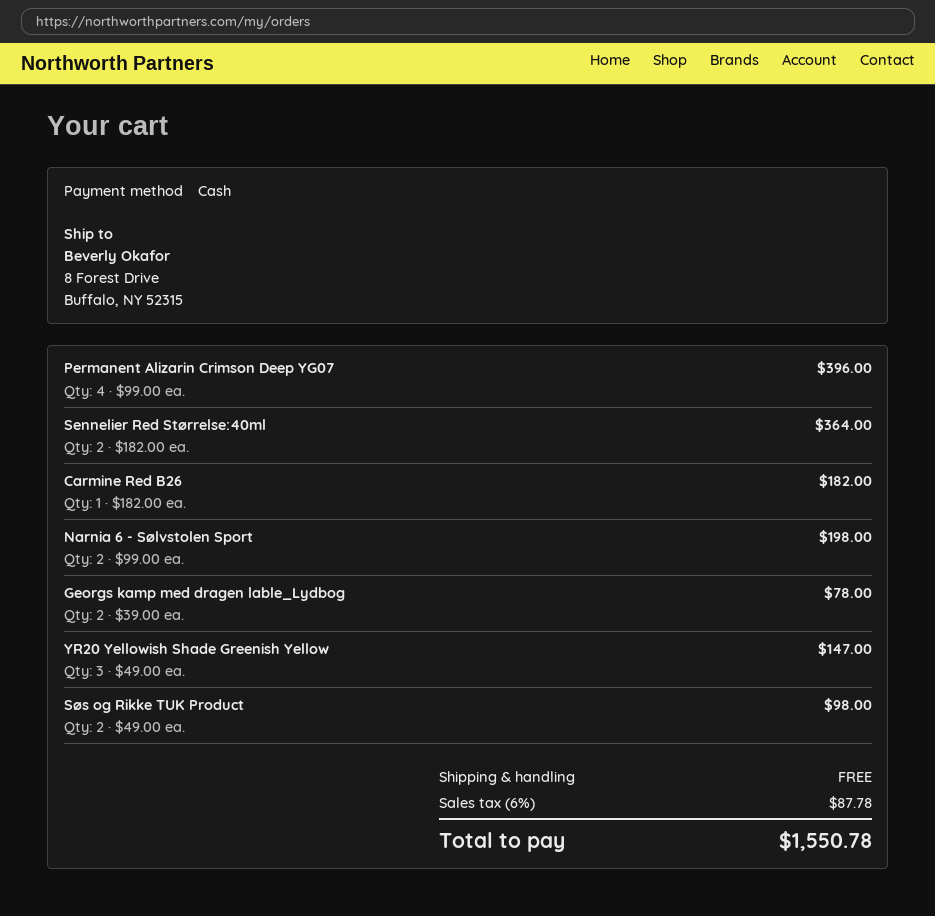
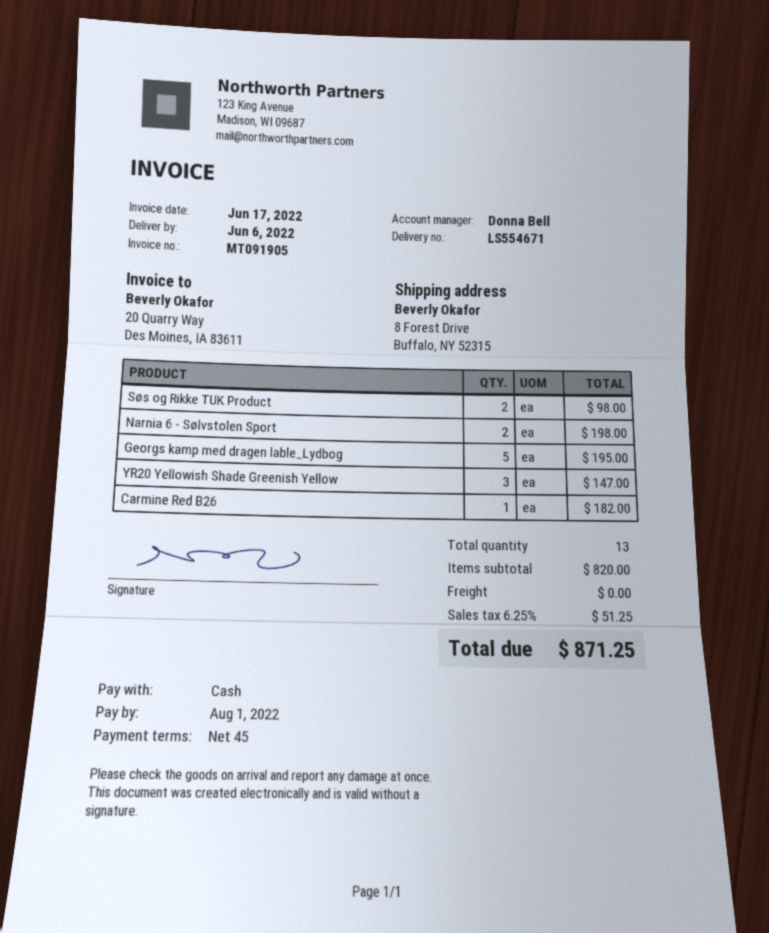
Permanent Alizarin Crimson Deep YG07: 4 for 396.00 -> none
Sennelier Red Størrelse:40ml: 2 for 364.00 -> none
Georgs kamp med dragen lable_Lydbog: 2 for 78.00 -> 5 for 195.00
tax: 6% = 87.78 -> 6.25% = 51.25
total: 1550.78 -> 871.25

